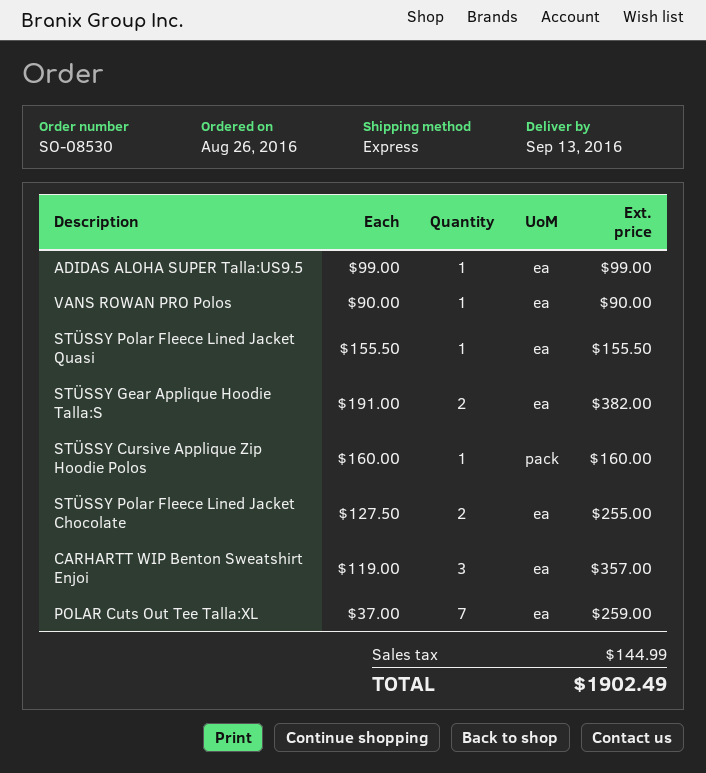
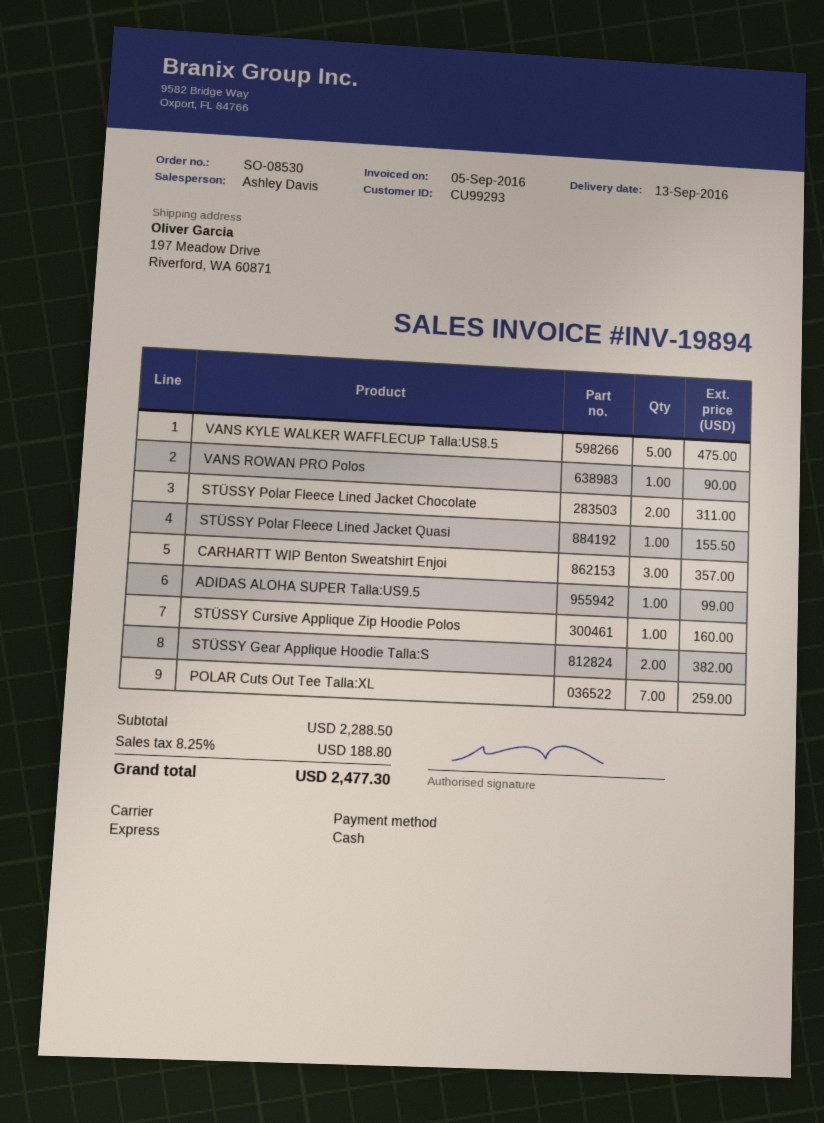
STÜSSY Polar Fleece Lined Jacket Chocolate: 2 for 255.00 -> 2 for 311.00
VANS KYLE WALKER WAFFLECUP Talla:US8.5: none -> 5 for 475.00
tax: 144.99 -> 188.80
total: 1902.49 -> 2477.30

